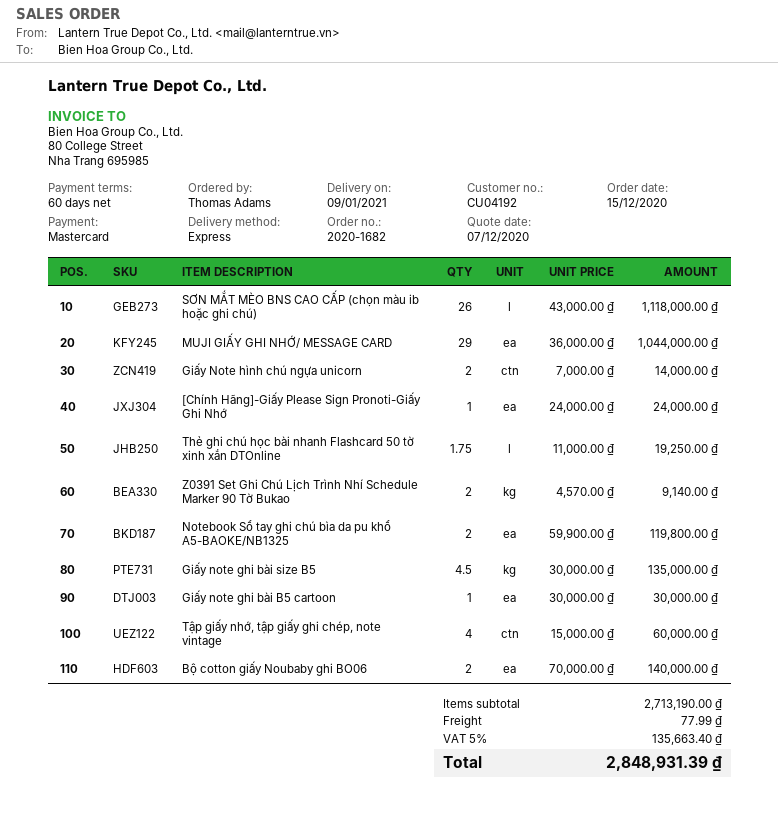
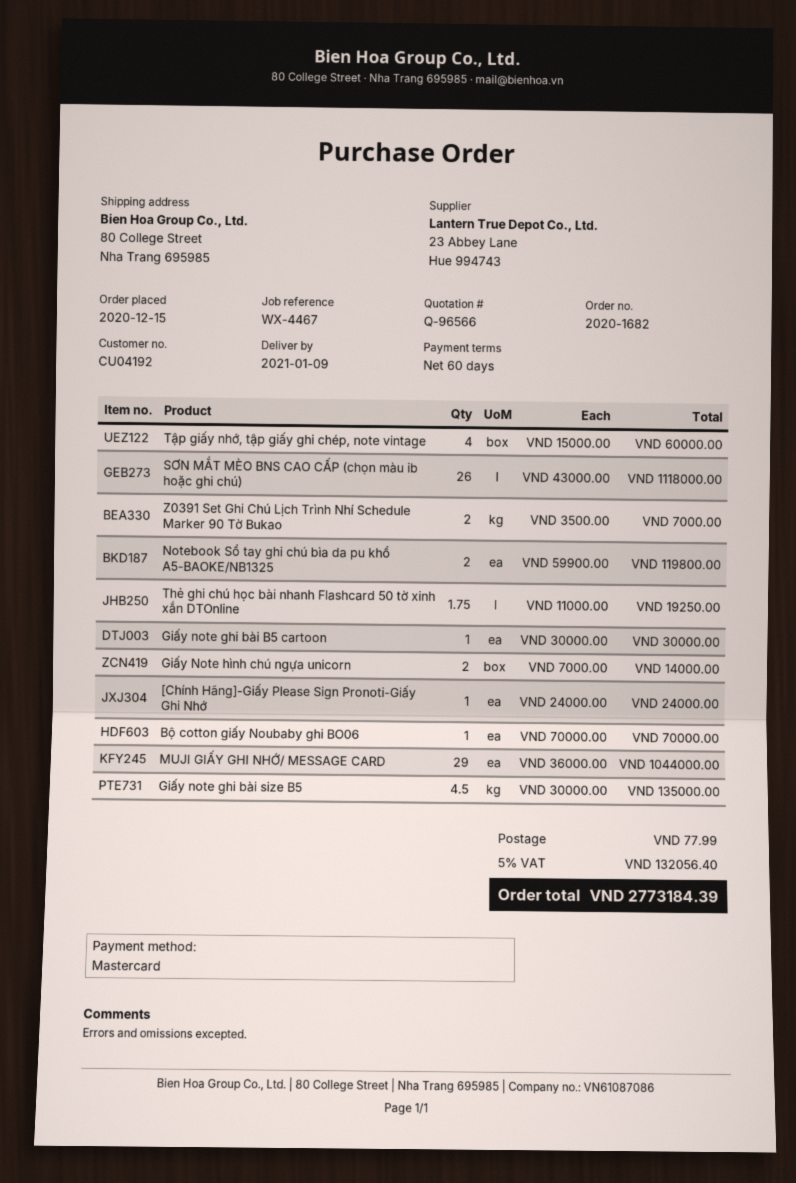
Z0391 Set Ghi Chú Lịch Trình Nhí Schedule Marker 90 Tờ Bukao: 2 x 4570.00 = 9140.00 -> 2 x 3500.00 = 7000.00
Bộ cotton giấy Noubaby ghi BO06: 2 x 70000.00 = 140000.00 -> 1 x 70000.00 = 70000.00
tax: 5% = 135663.40 -> 5% = 132056.40
total: 2848931.39 -> 2773184.39

